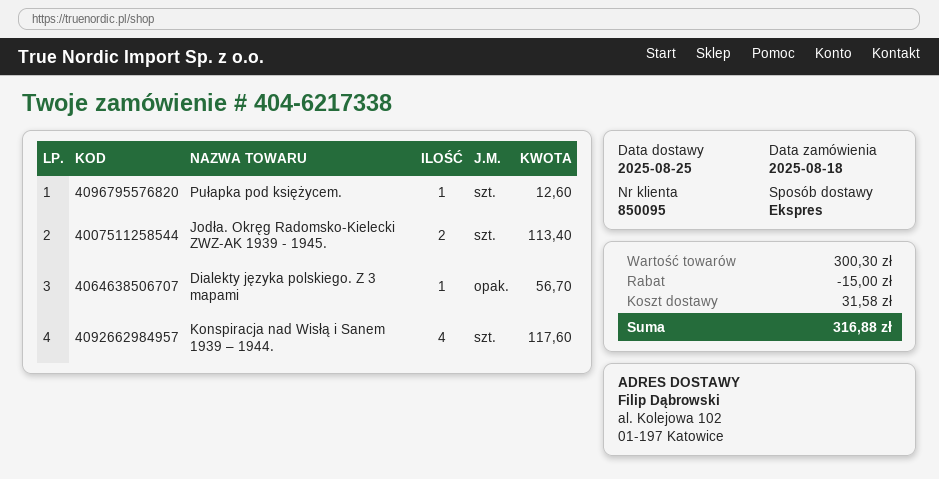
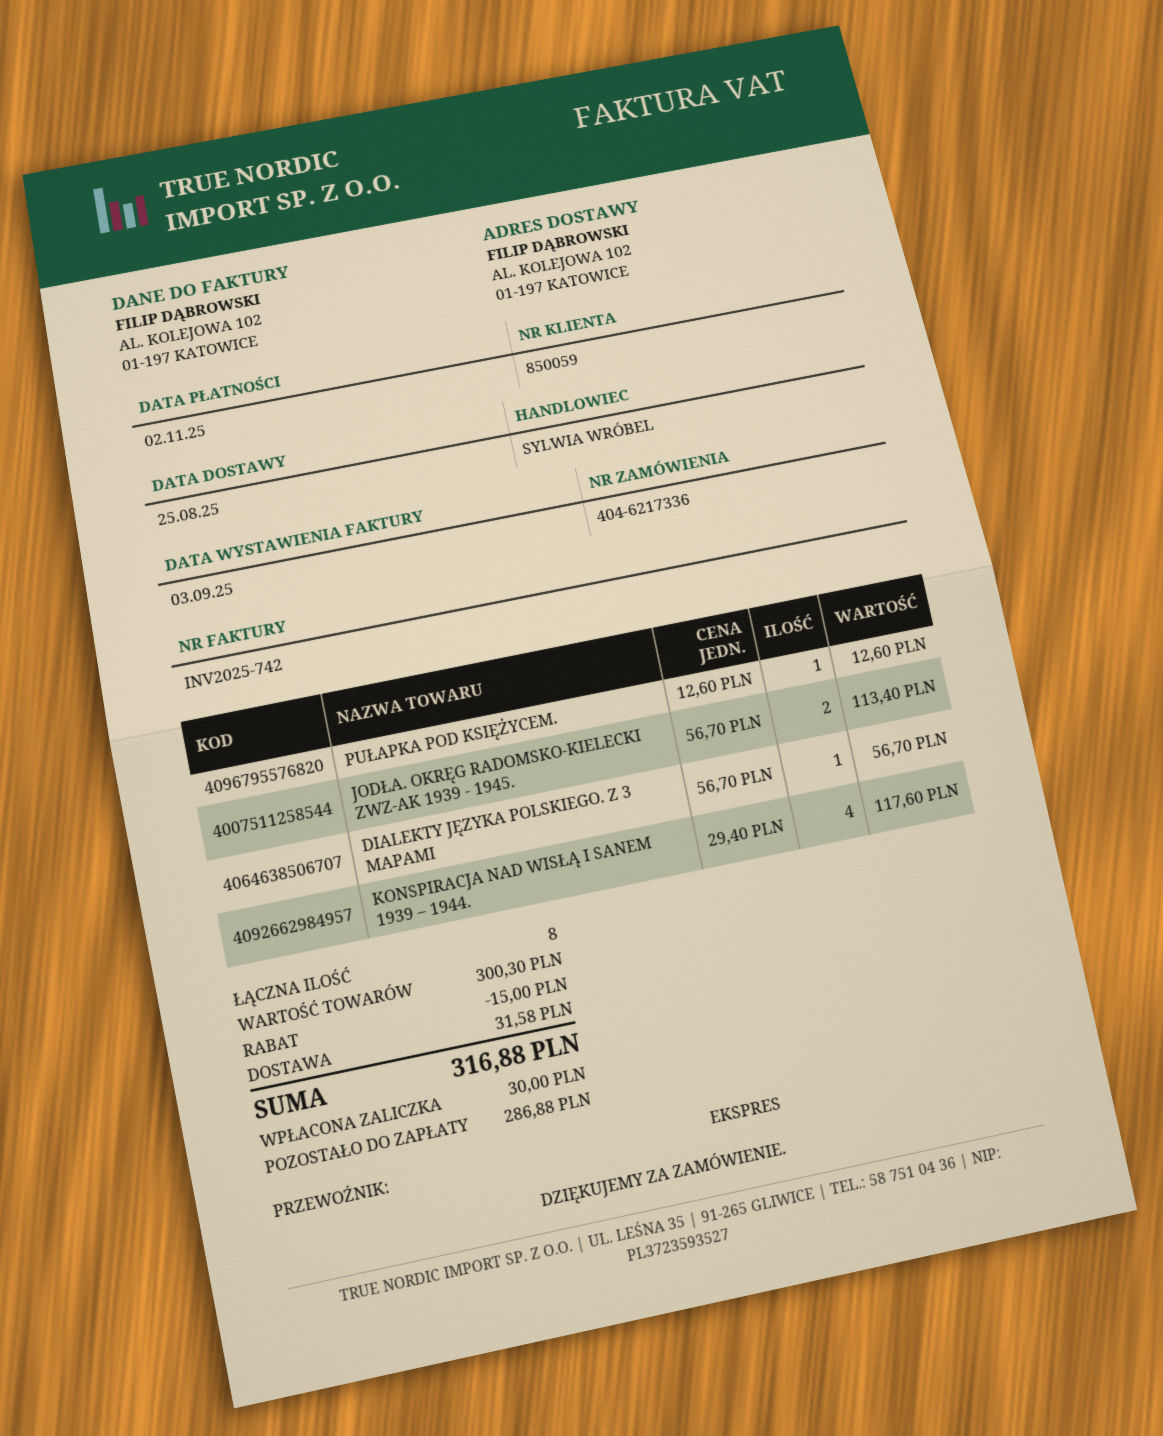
order number: 404-6217338 -> 404-6217336
customer number: 850095 -> 850059

